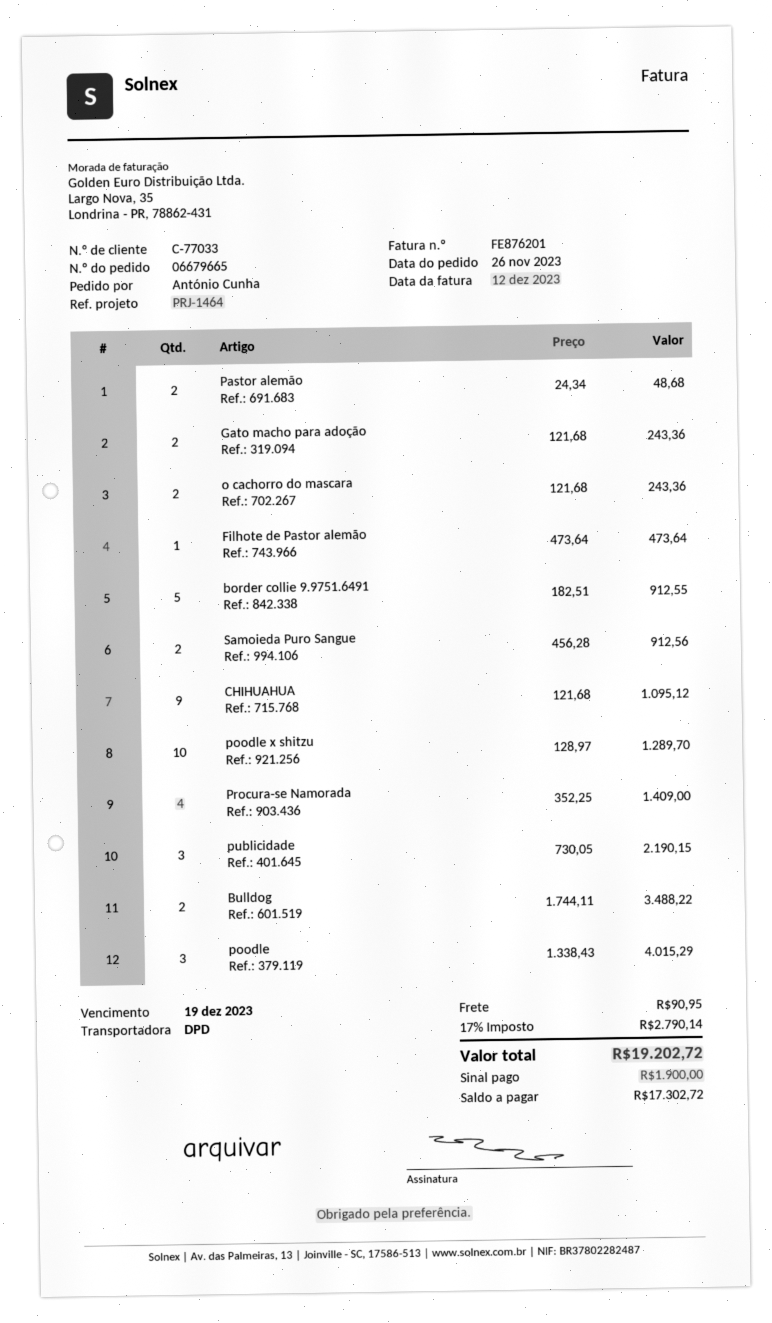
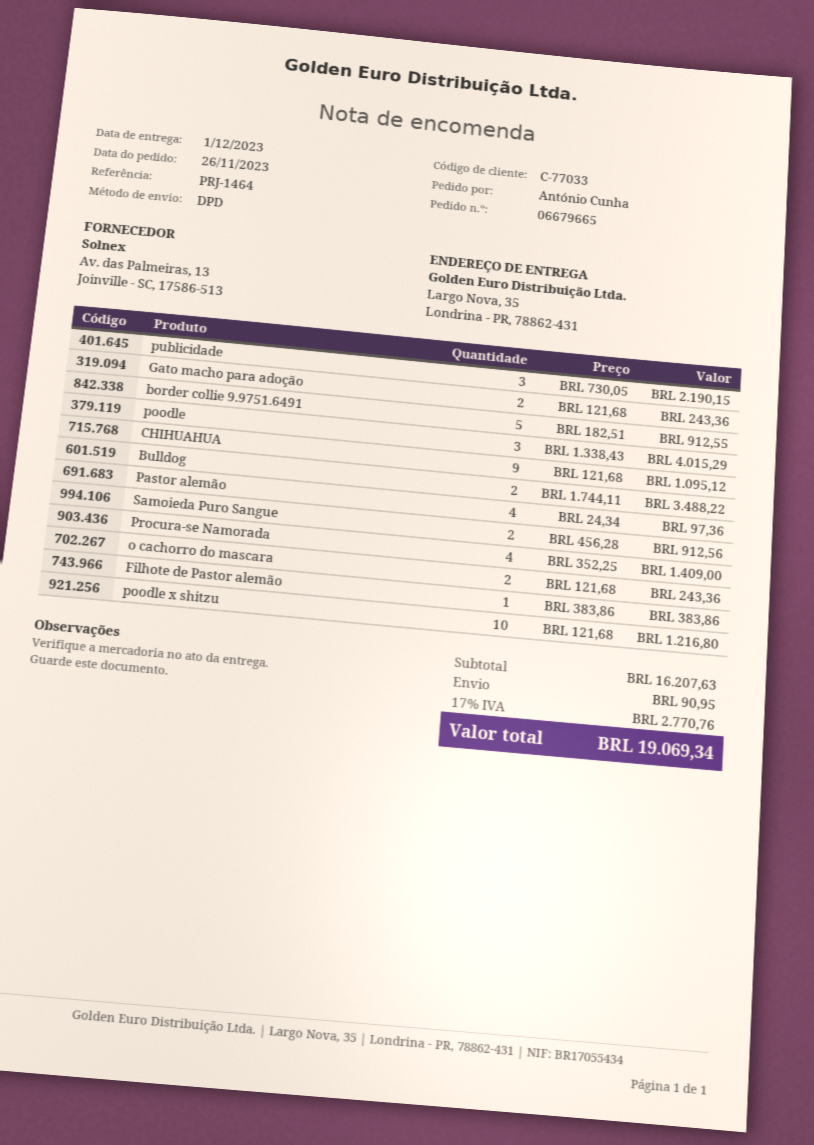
Pastor alemão: 2 x 24.34 = 48.68 -> 4 x 24.34 = 97.36
Filhote de Pastor alemão: 1 x 473.64 = 473.64 -> 1 x 383.86 = 383.86
poodle x shitzu: 10 x 128.97 = 1289.70 -> 10 x 121.68 = 1216.80
tax: 17% = 2790.14 -> 17% = 2770.76
total: 19202.72 -> 19069.34

